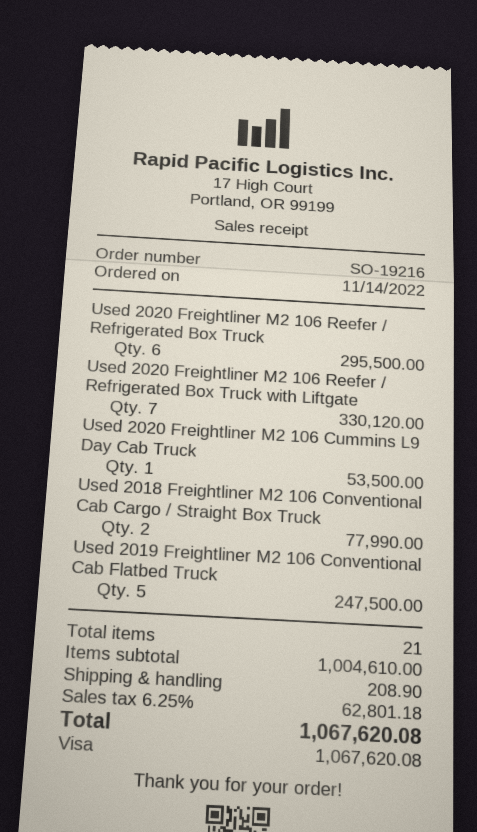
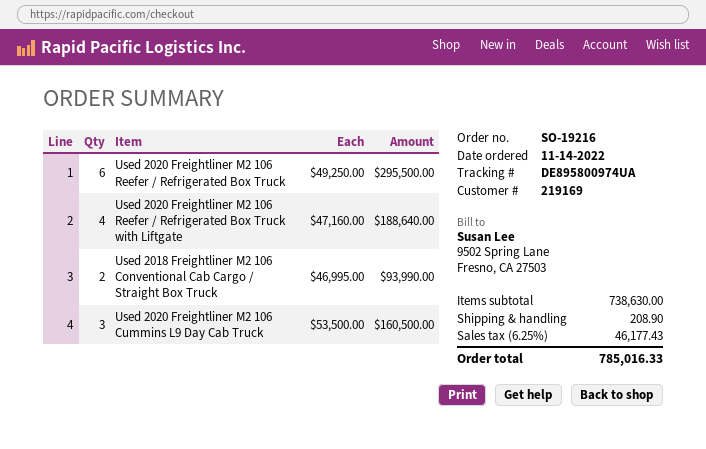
Used 2020 Freightliner M2 106 Reefer / Refrigerated Box Truck with Liftgate: 7 for 330120.00 -> 4 for 188640.00
Used 2020 Freightliner M2 106 Cummins L9 Day Cab Truck: 1 for 53500.00 -> 3 for 160500.00
Used 2018 Freightliner M2 106 Conventional Cab Cargo / Straight Box Truck: 2 for 77990.00 -> 2 for 93990.00
Used 2019 Freightliner M2 106 Conventional Cab Flatbed Truck: 5 for 247500.00 -> none
subtotal: 1004610.00 -> 738630.00
tax: 6.25% = 62801.18 -> 6.25% = 46177.43
total: 1067620.08 -> 785016.33

